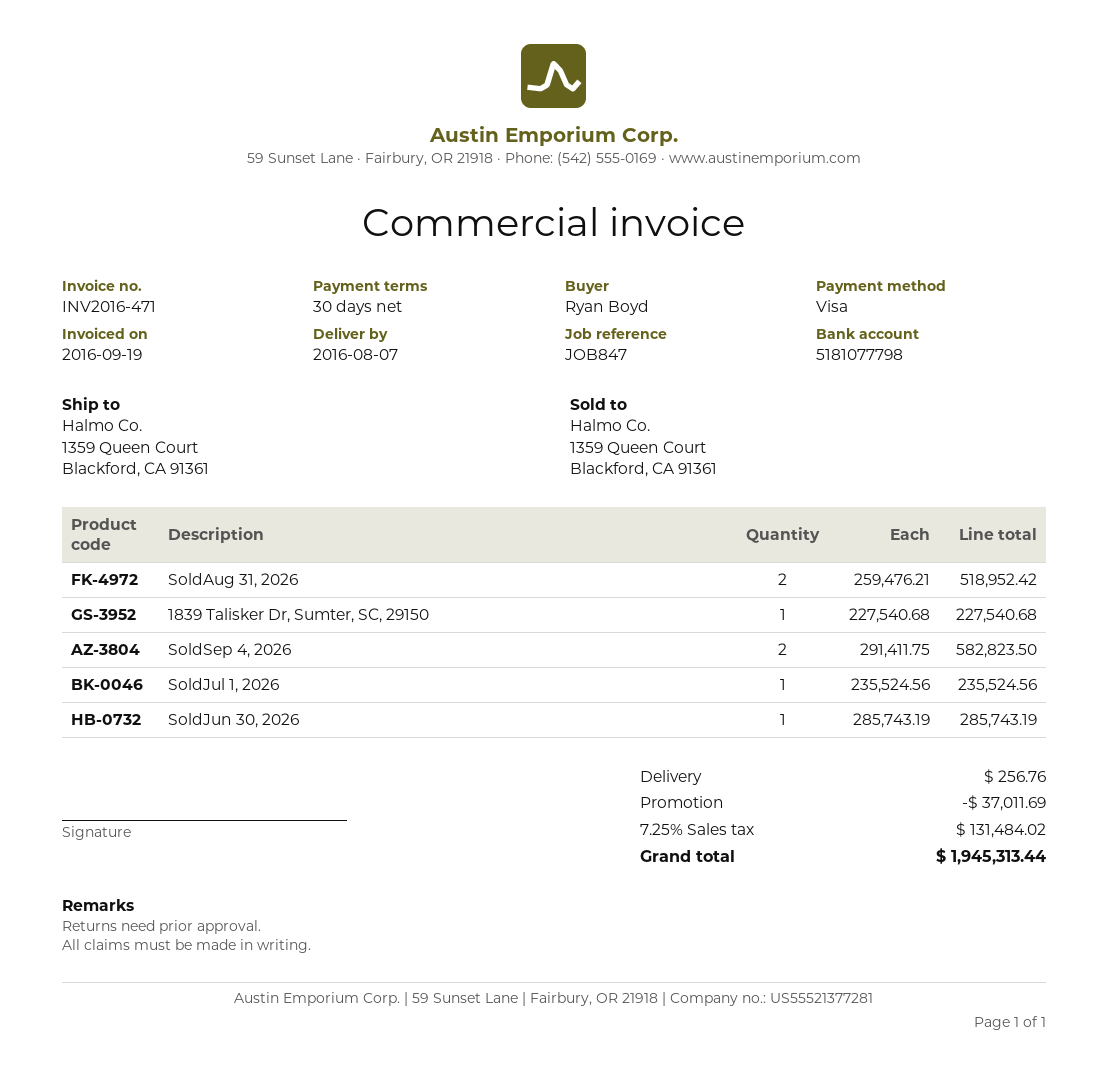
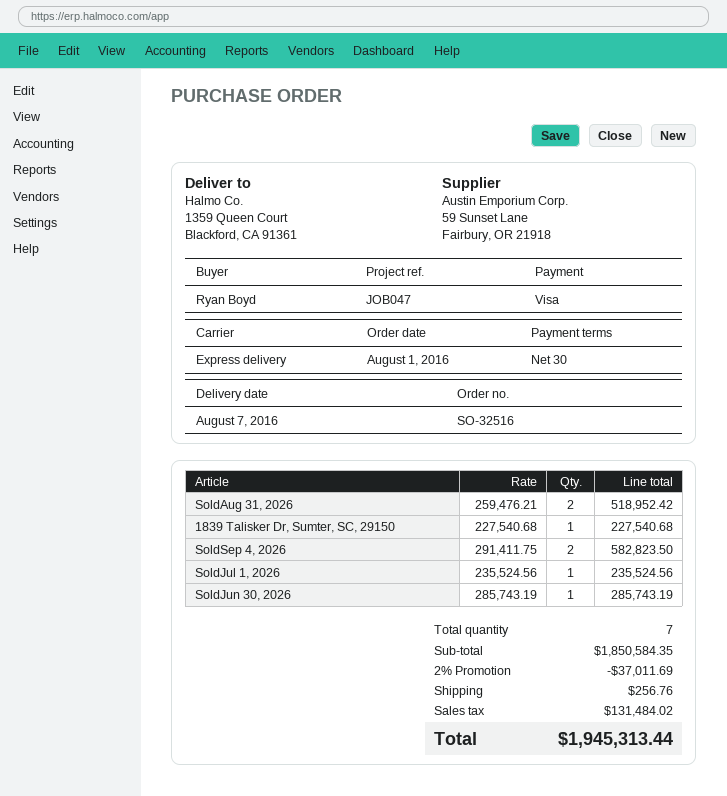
reference: JOB847 -> JOB047

